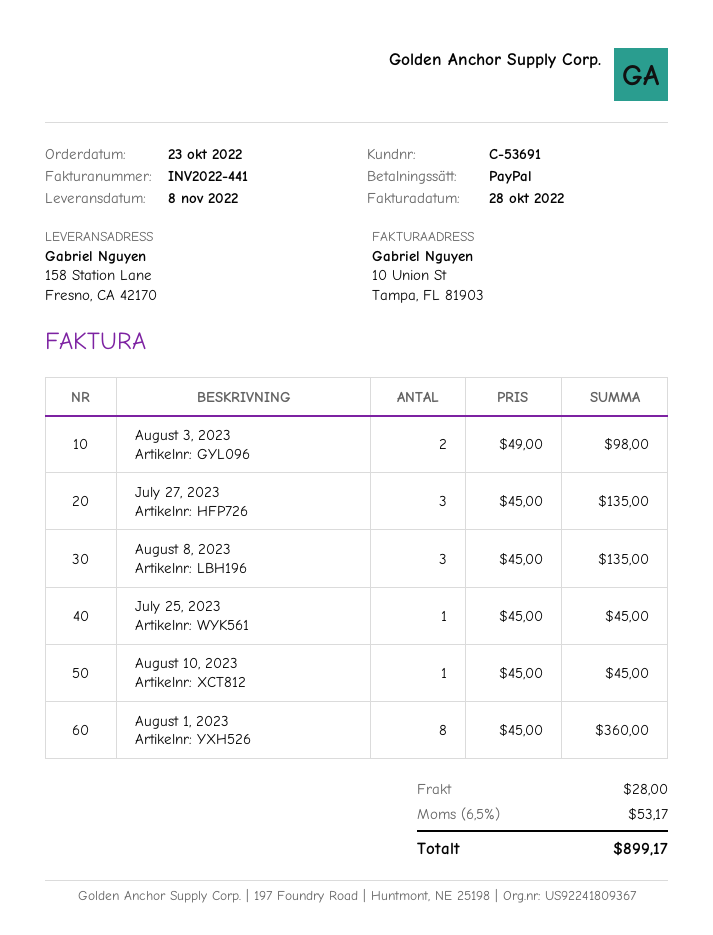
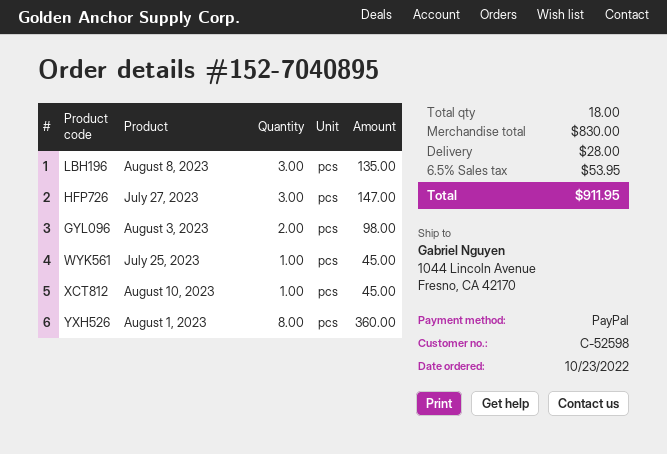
customer number: C-53691 -> C-52598
ship to: 158 Station Lane, Fresno, CA 42170 -> 1044 Lincoln Avenue, Fresno, CA 42170
July 27, 2023: 3 for 135.00 -> 3 for 147.00
tax: 6.5% = 53.17 -> 6.5% = 53.95
total: 899.17 -> 911.95

